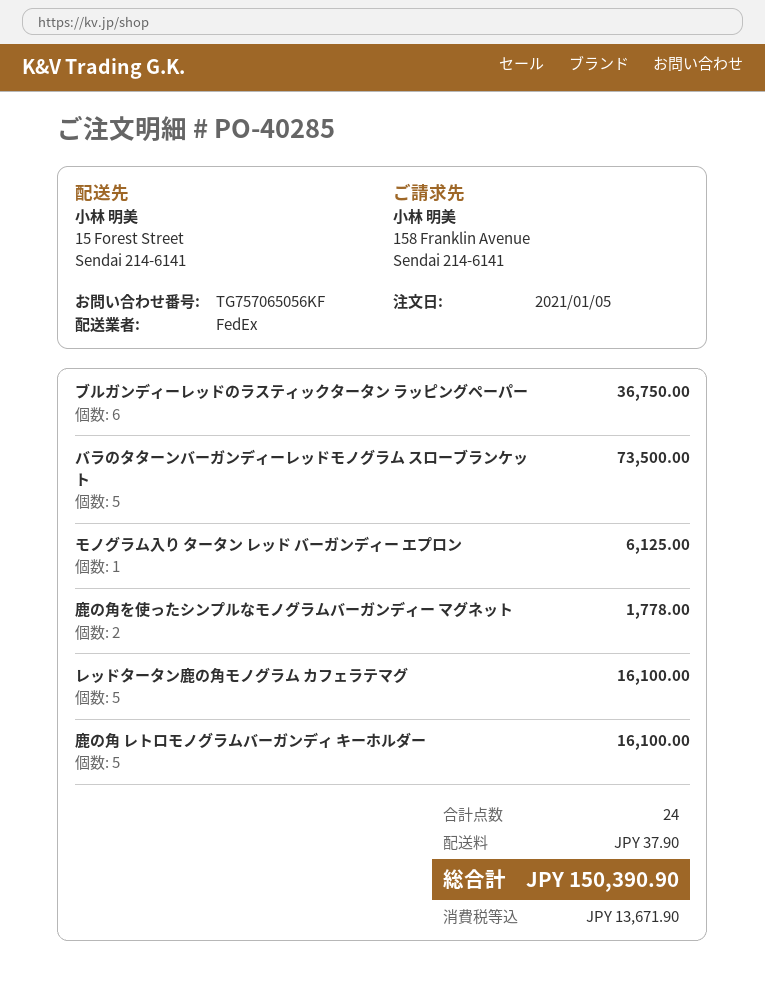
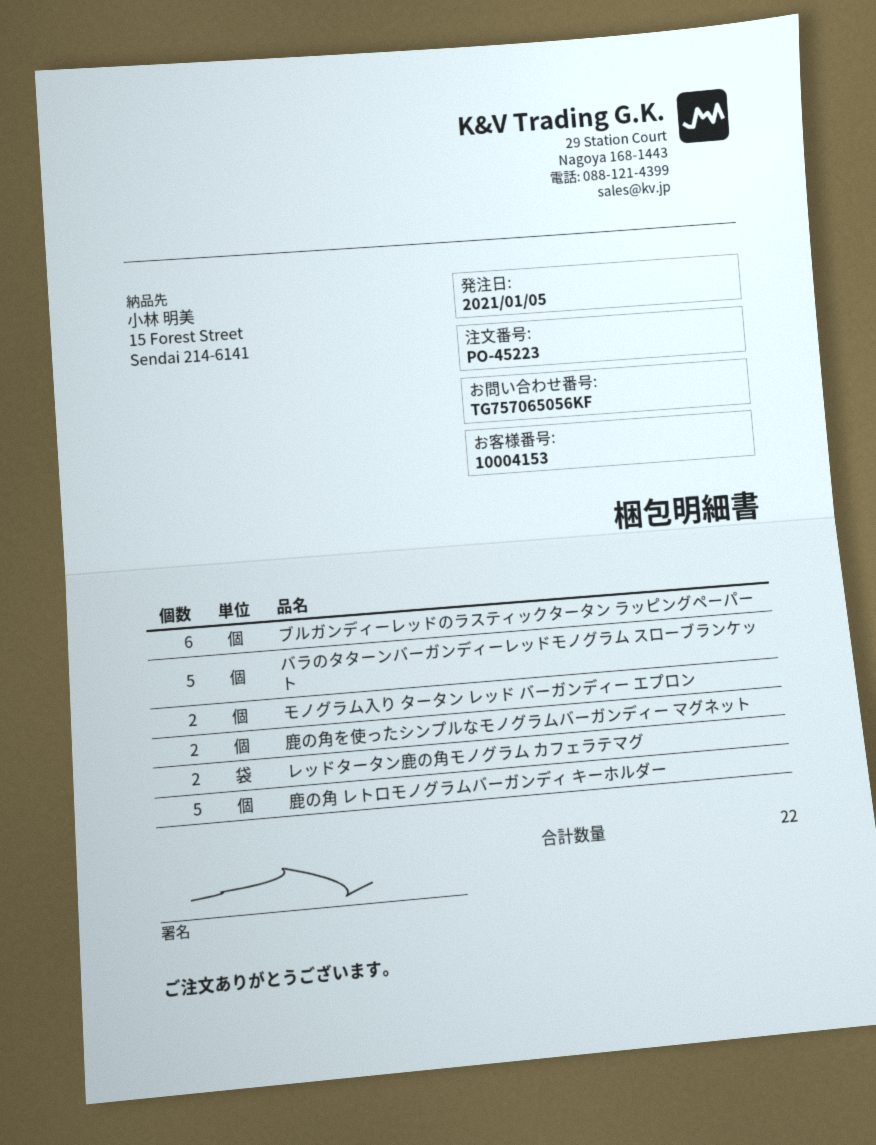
order number: PO-40285 -> PO-45223
モノグラム入り タータン レッド バーガンディー エプロン: 1 -> 2
レッドタータン鹿の角モノグラム カフェラテマグ: 5 -> 2
total quantity: 24 -> 22

